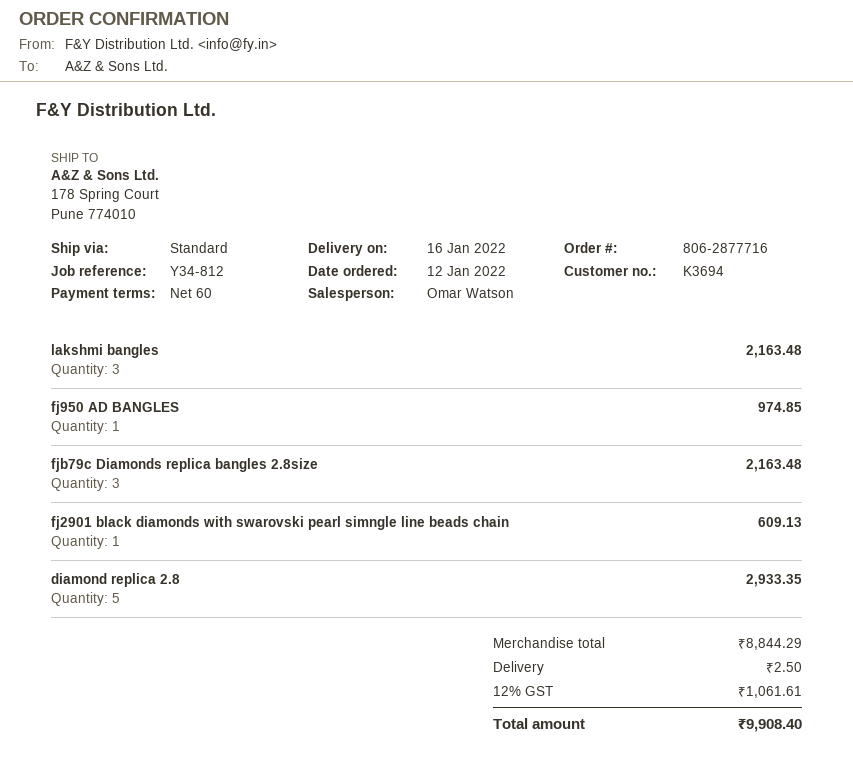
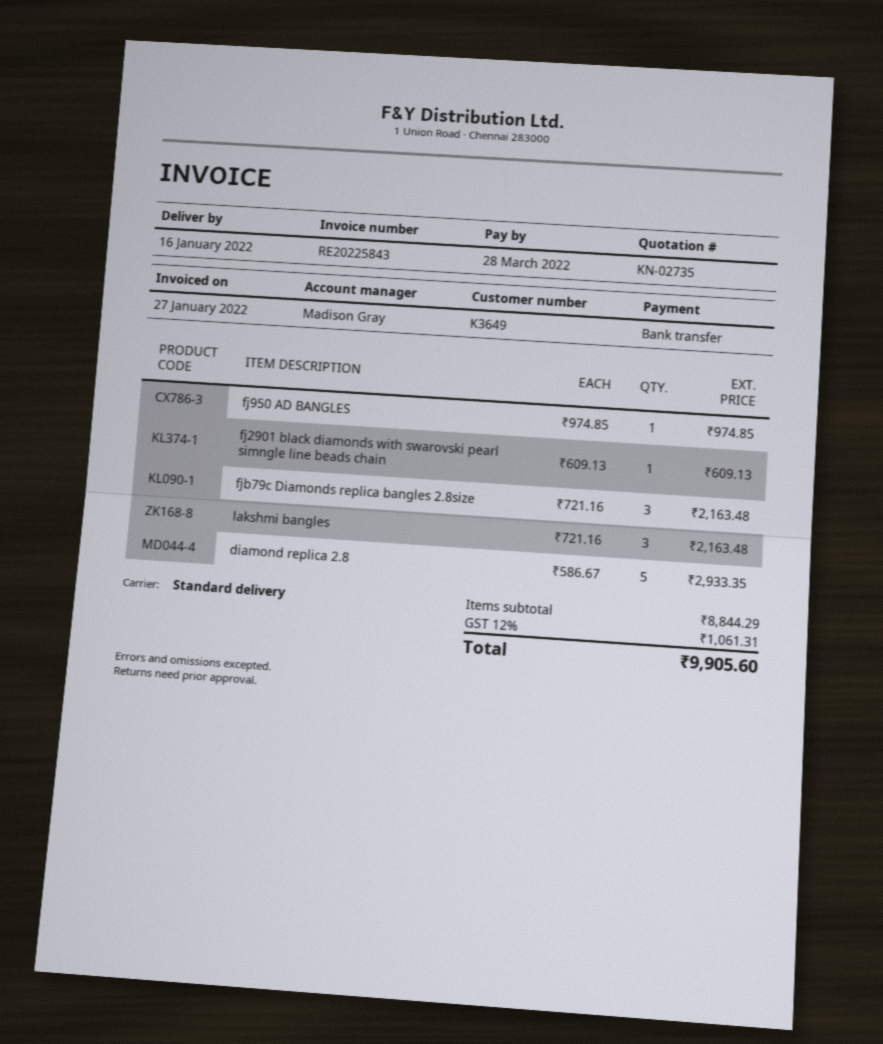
customer number: K3694 -> K3649
sales rep: Omar Watson -> Madison Gray
shipping: 2.50 -> none
tax: 12% = 1061.61 -> 12% = 1061.31
total: 9908.40 -> 9905.60

